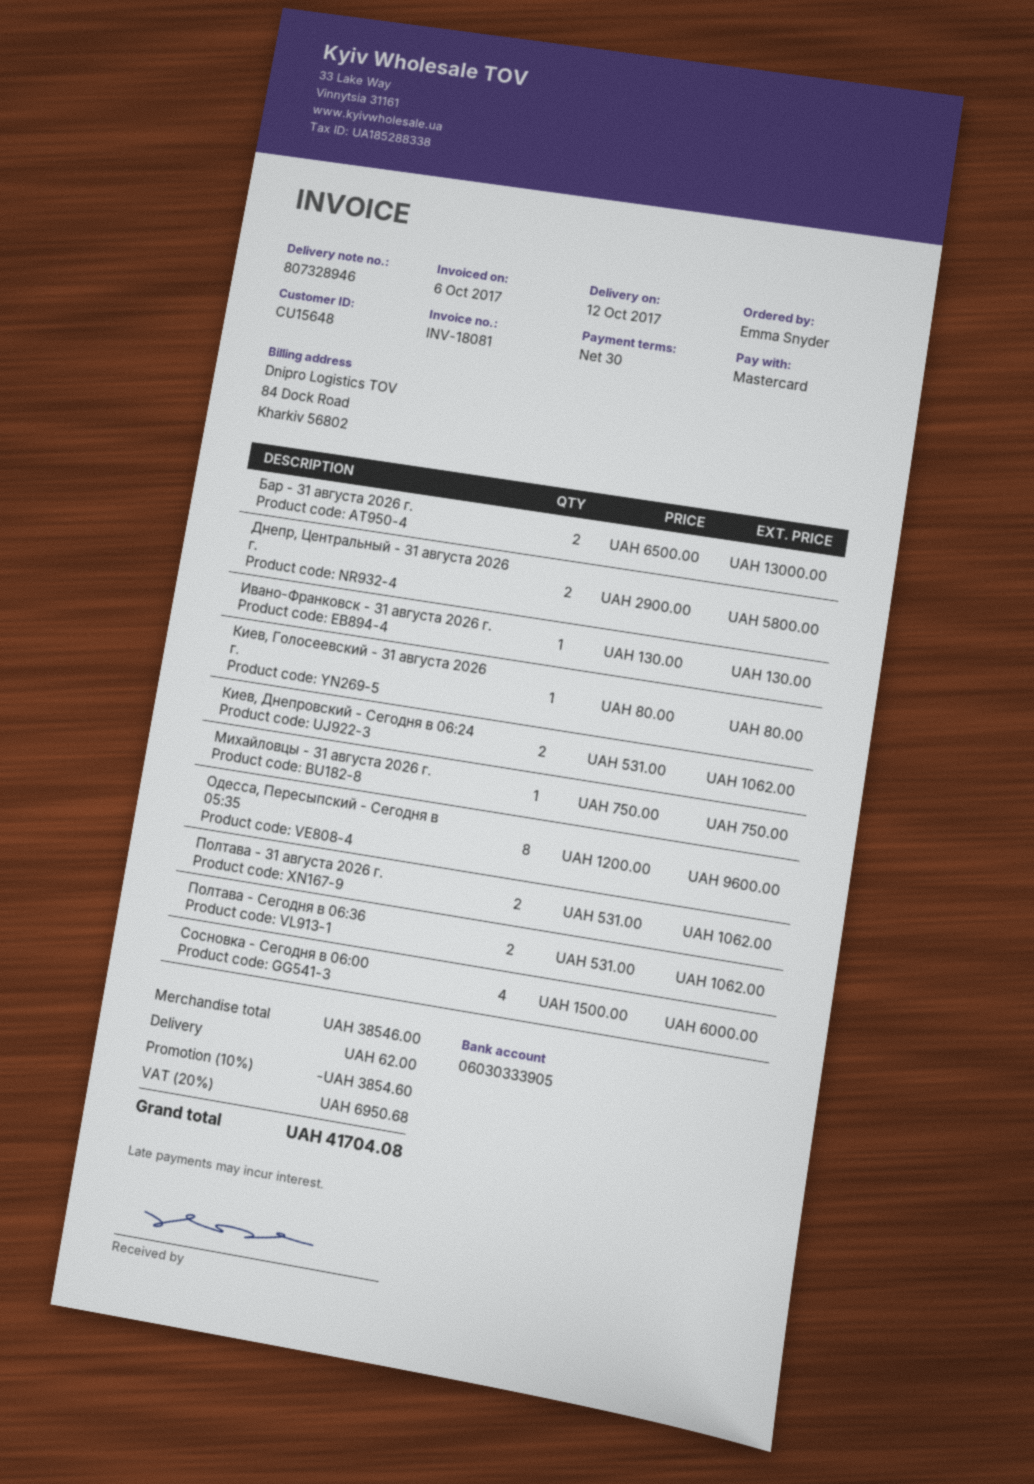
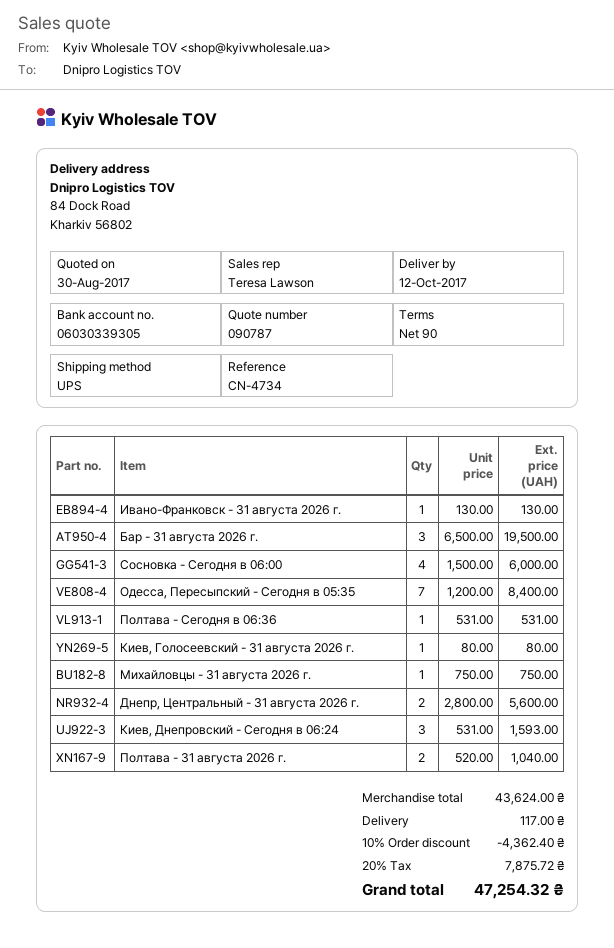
payment terms: 30 days -> 90 days
bank account: 06030333905 -> 06030339305
Бар - 31 августа 2026 г.: 2 x 6500.00 = 13000.00 -> 3 x 6500.00 = 19500.00
Днепр, Центральный - 31 августа 2026 г.: 2 x 2900.00 = 5800.00 -> 2 x 2800.00 = 5600.00
Киев, Днепровский - Сегодня в 06:24: 2 x 531.00 = 1062.00 -> 3 x 531.00 = 1593.00
Одесса, Пересыпский - Сегодня в 05:35: 8 x 1200.00 = 9600.00 -> 7 x 1200.00 = 8400.00
Полтава - 31 августа 2026 г.: 2 x 531.00 = 1062.00 -> 2 x 520.00 = 1040.00
Полтава - Сегодня в 06:36: 2 x 531.00 = 1062.00 -> 1 x 531.00 = 531.00
subtotal: 38546.00 -> 43624.00
discount: 10% = 3854.60 -> 10% = 4362.40
shipping: 62.00 -> 117.00
tax: 20% = 6950.68 -> 20% = 7875.72
total: 41704.08 -> 47254.32

